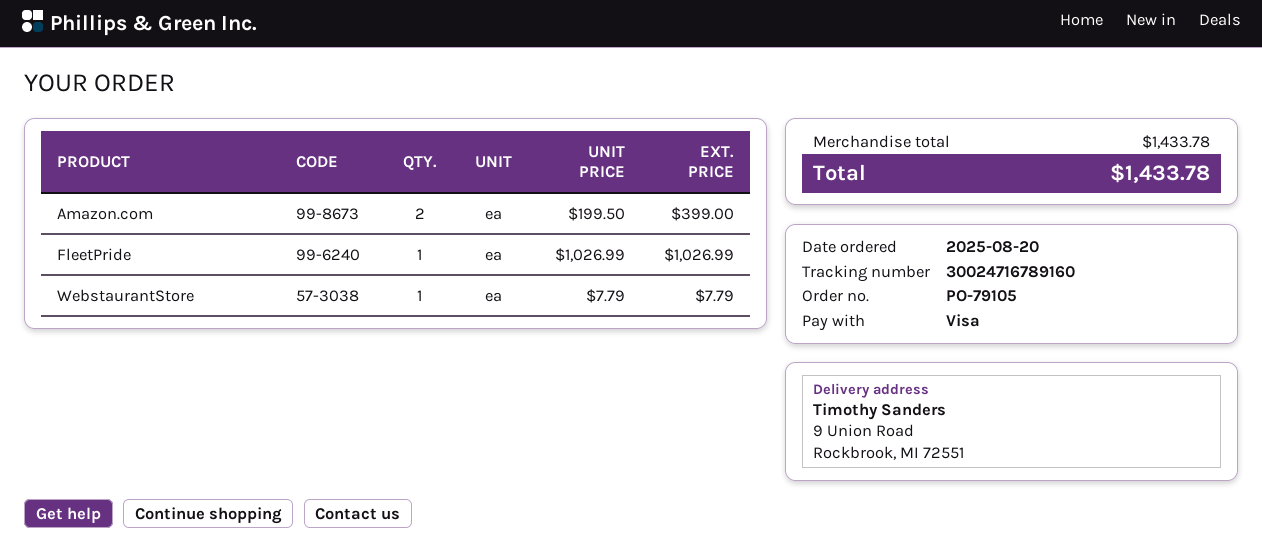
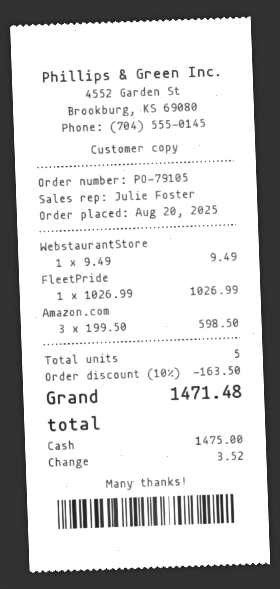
payment method: Visa -> cash
Amazon.com: 2 x 199.50 = 399.00 -> 3 x 199.50 = 598.50
WebstaurantStore: 1 x 7.79 = 7.79 -> 1 x 9.49 = 9.49
discount: none -> 10% = 163.50
total: 1433.78 -> 1471.48

